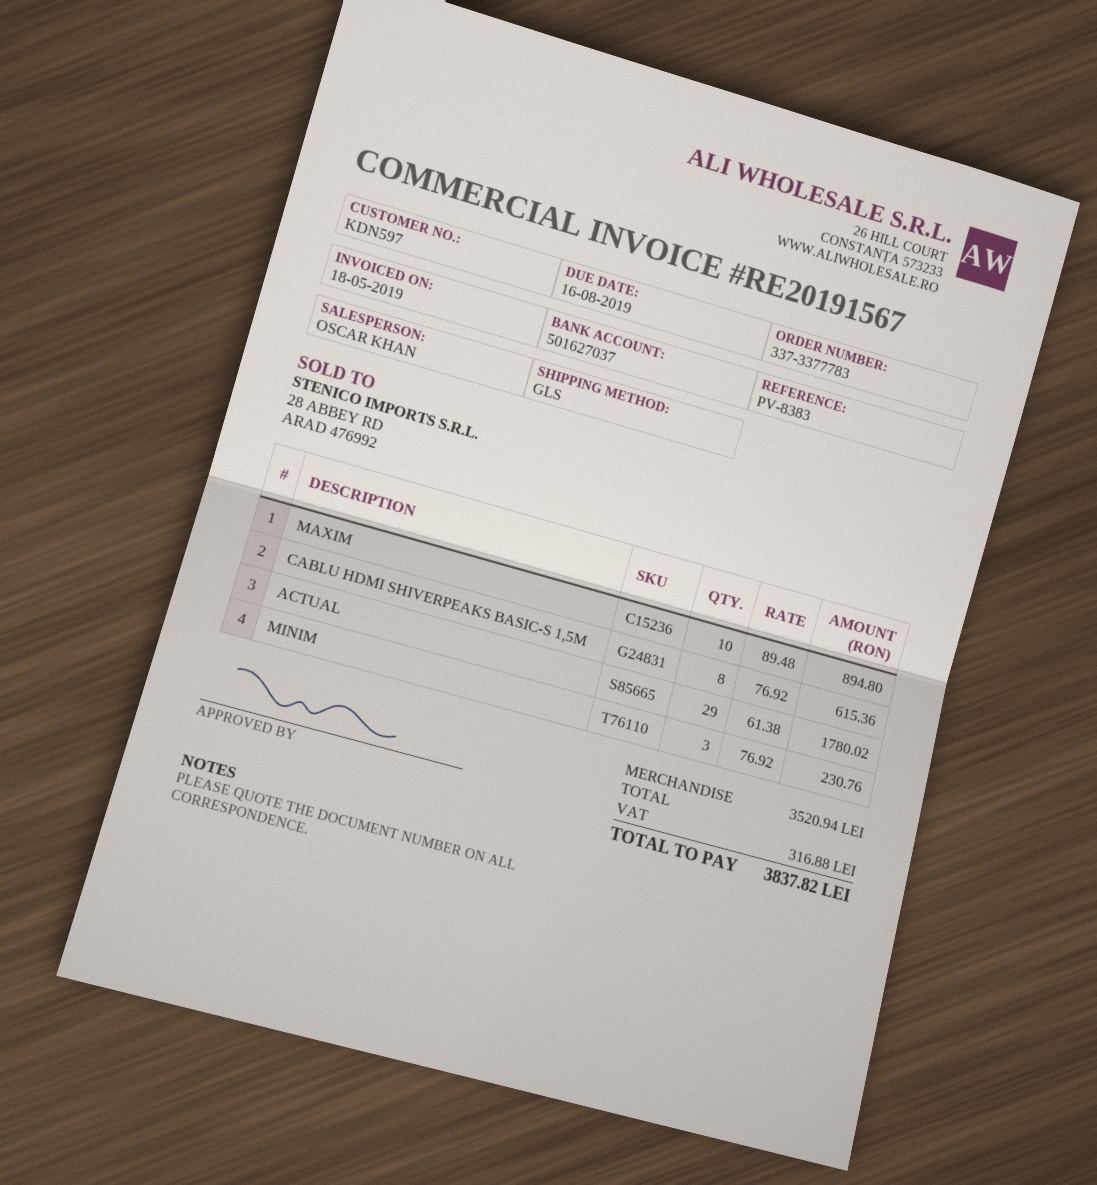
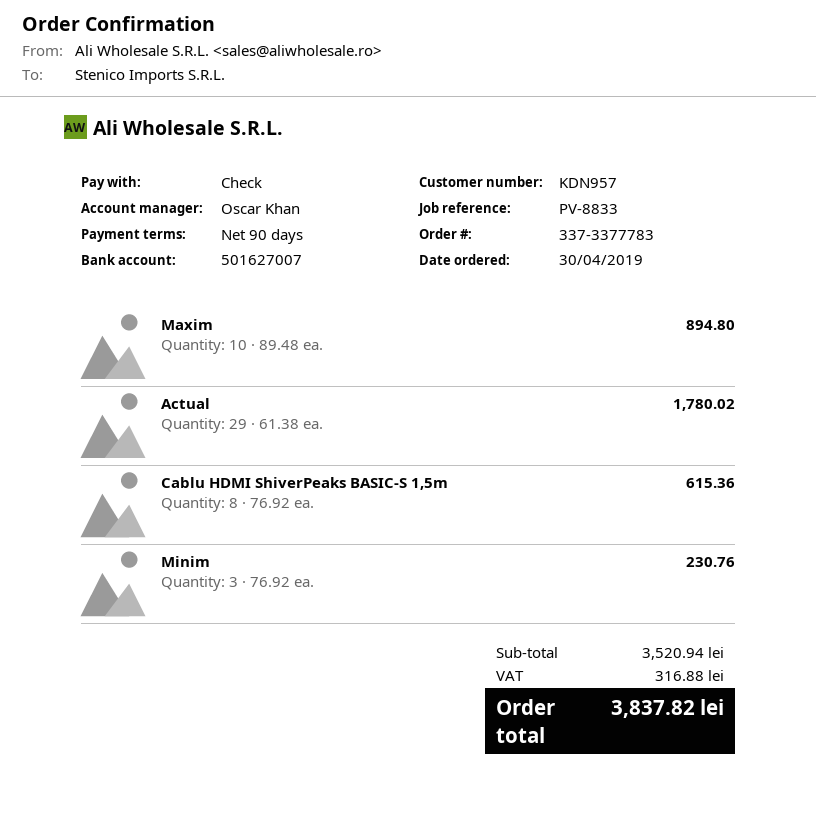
customer number: KDN597 -> KDN957
reference: PV-8383 -> PV-8833
bank account: 501627037 -> 501627007

